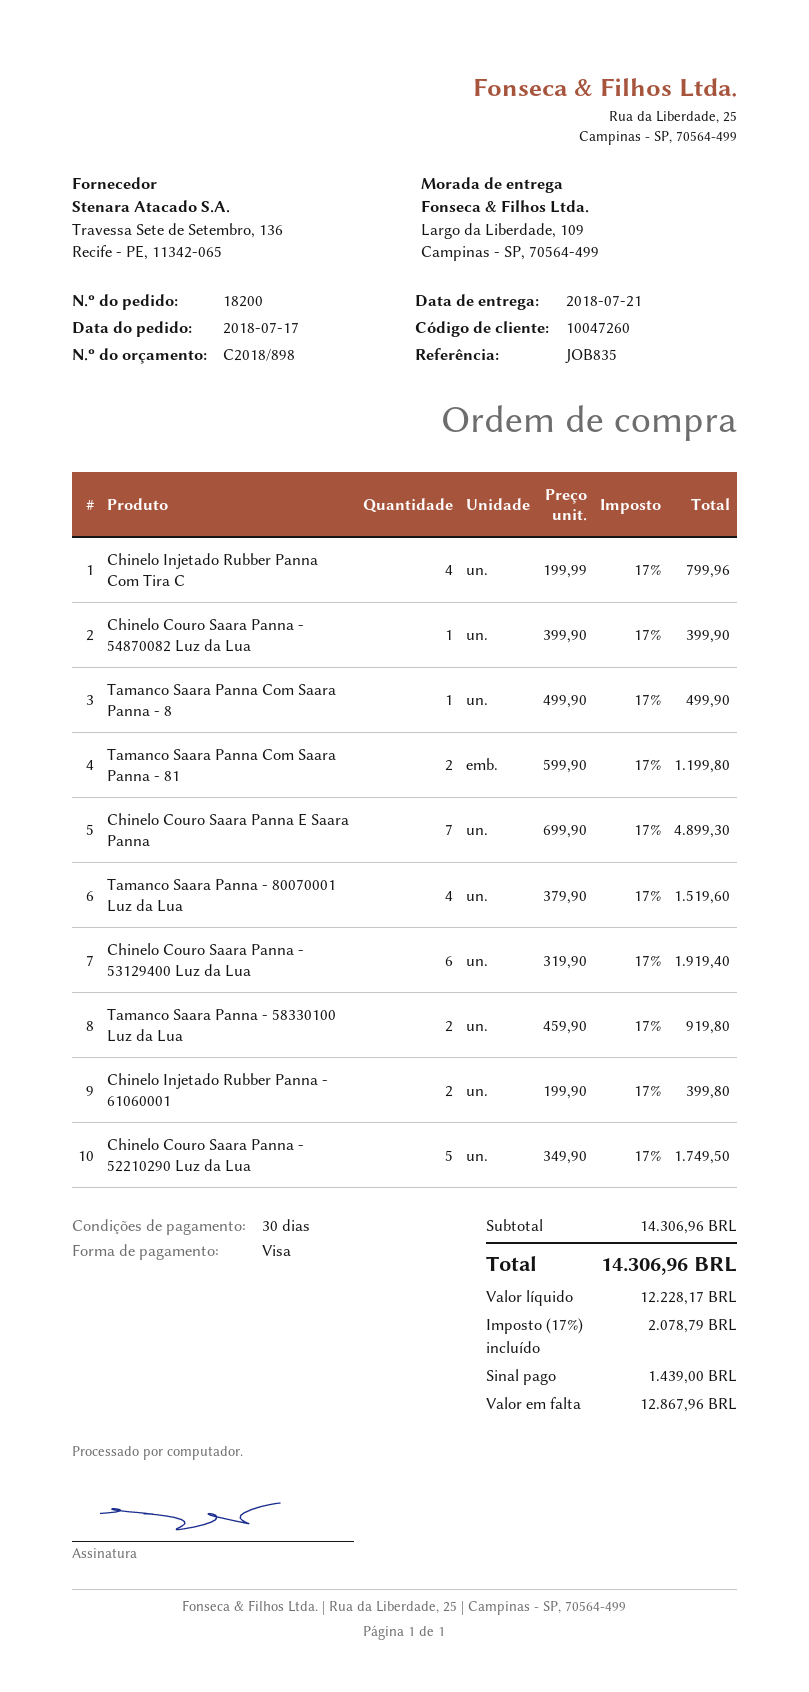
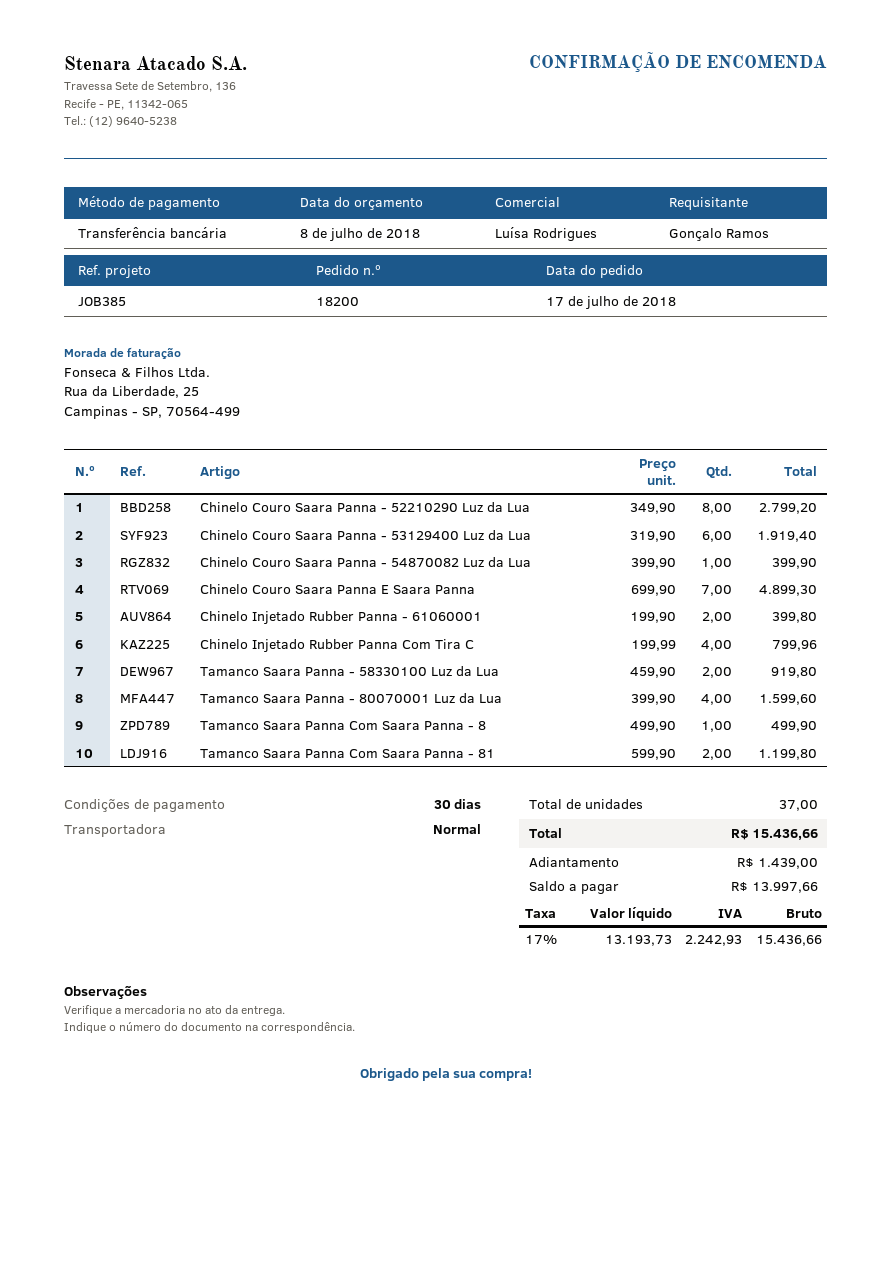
reference: JOB835 -> JOB385
payment method: Visa -> bank transfer
Tamanco Saara Panna - 80070001 Luz da Lua: 4 x 379.90 = 1519.60 -> 4 x 399.90 = 1599.60
Chinelo Couro Saara Panna - 52210290 Luz da Lua: 5 x 349.90 = 1749.50 -> 8 x 349.90 = 2799.20
net: 12228.17 -> 13193.73
tax: 17% = 2078.79 -> 17% = 2242.93
total: 14306.96 -> 15436.66
balance: 12867.96 -> 13997.66

